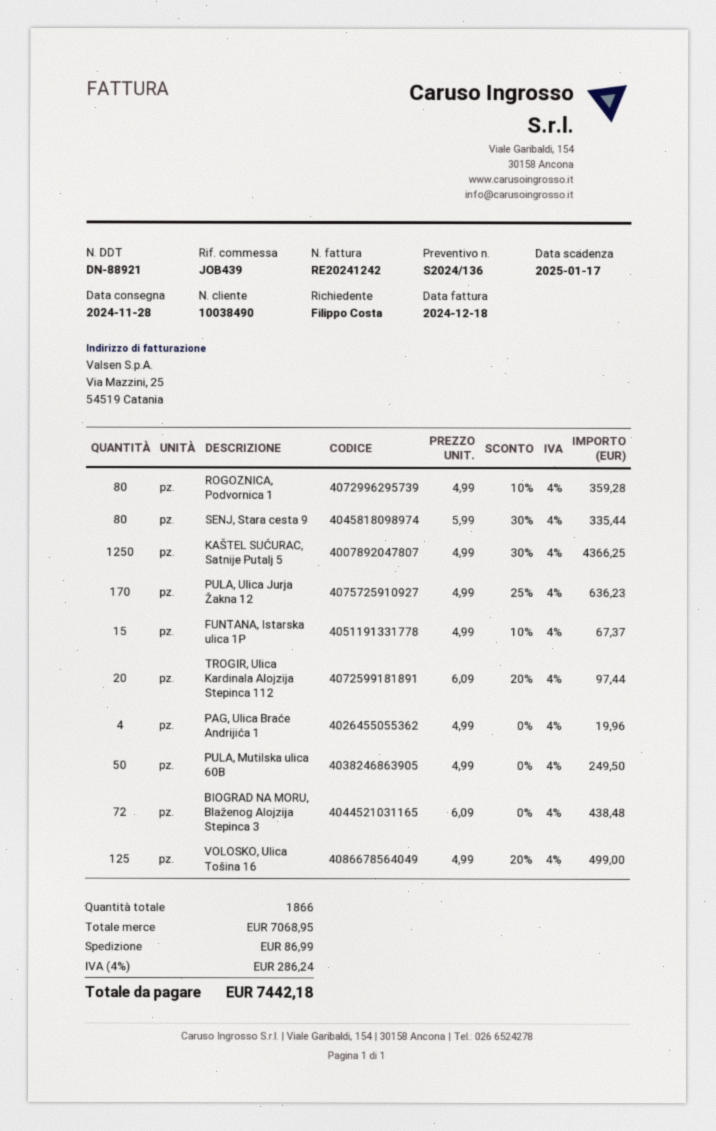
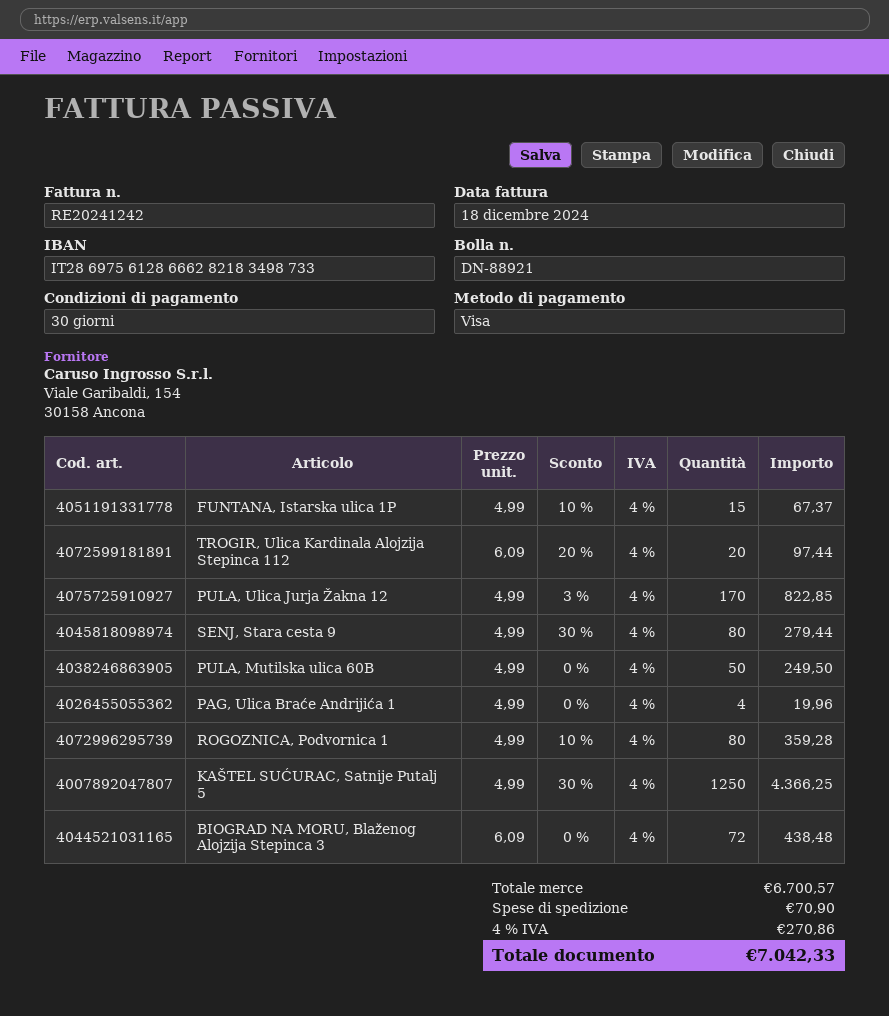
SENJ, Stara cesta 9: 80 x 5.99 - 30% = 335.44 -> 80 x 4.99 - 30% = 279.44
PULA, Ulica Jurja Žakna 12: 170 x 4.99 - 25% = 636.23 -> 170 x 4.99 - 3% = 822.85
VOLOSKO, Ulica Tošina 16: 125 x 4.99 - 20% = 499.00 -> none
subtotal: 7068.95 -> 6700.57
shipping: 86.99 -> 70.90
tax: 4% = 286.24 -> 4% = 270.86
total: 7442.18 -> 7042.33

